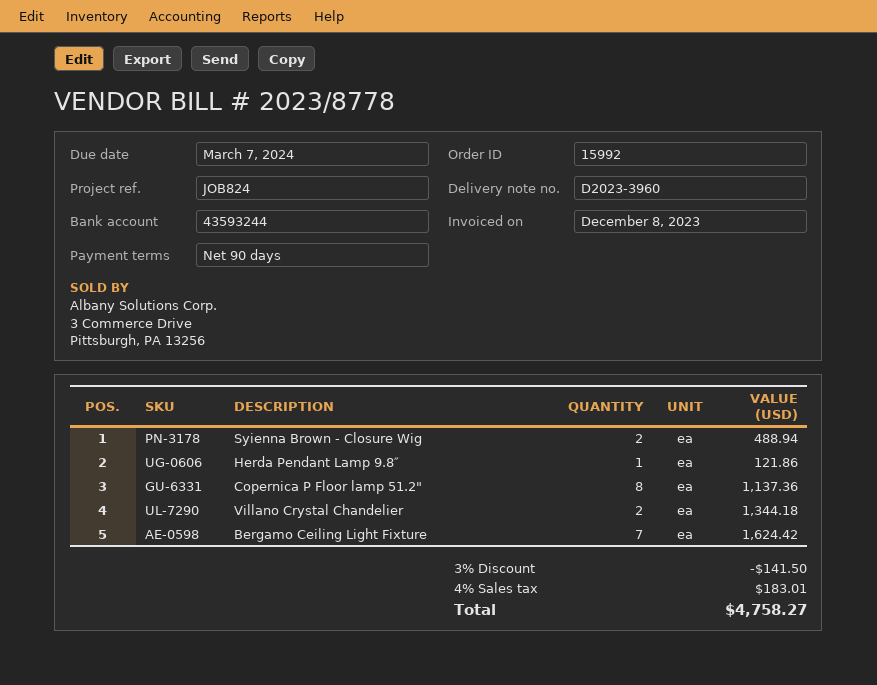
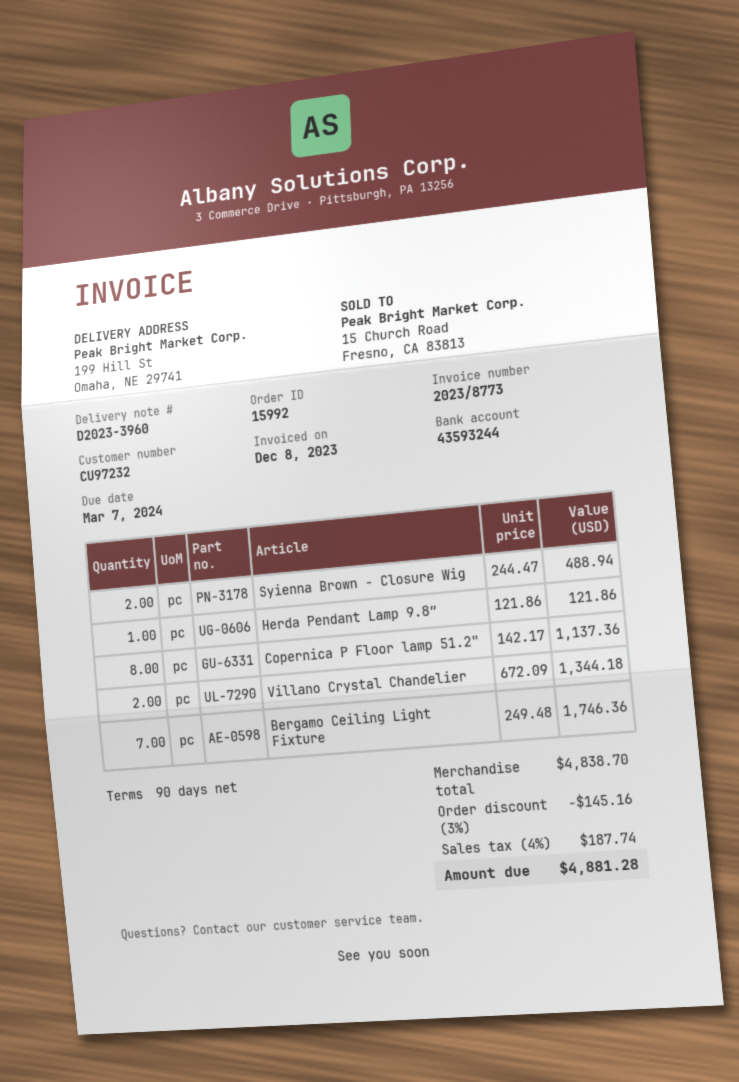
invoice number: 2023/8778 -> 2023/8773
Bergamo Ceiling Light Fixture: 7 for 1624.42 -> 7 for 1746.36
discount: 3% = 141.50 -> 3% = 145.16
tax: 4% = 183.01 -> 4% = 187.74
total: 4758.27 -> 4881.28

